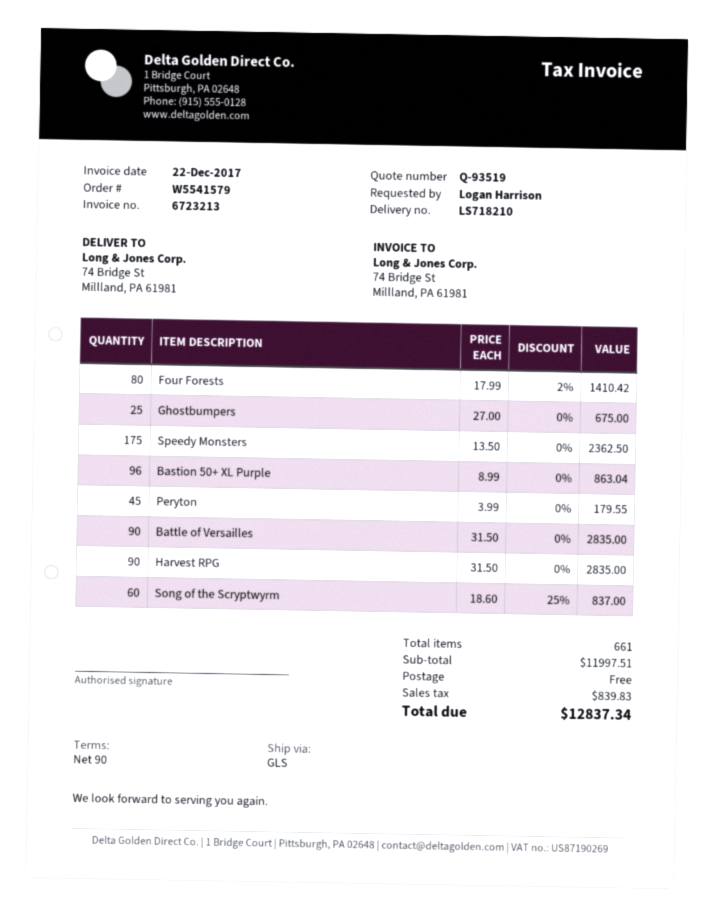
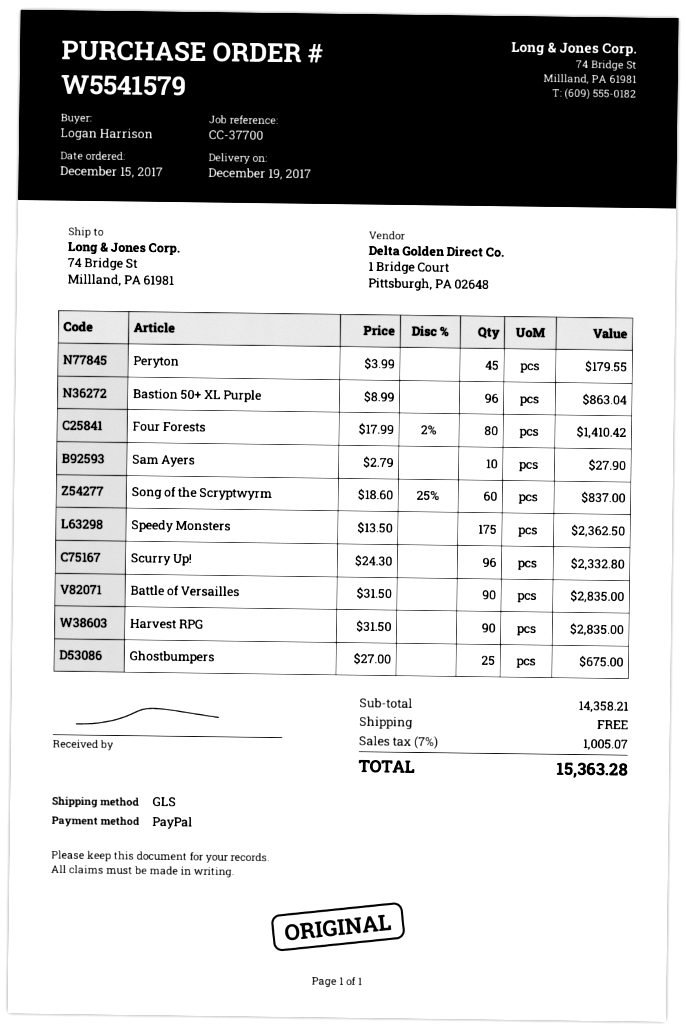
Sam Ayers: none -> 10 x 2.79 = 27.90
Scurry Up!: none -> 96 x 24.30 = 2332.80
subtotal: 11997.51 -> 14358.21
tax: 839.83 -> 1005.07
total: 12837.34 -> 15363.28

